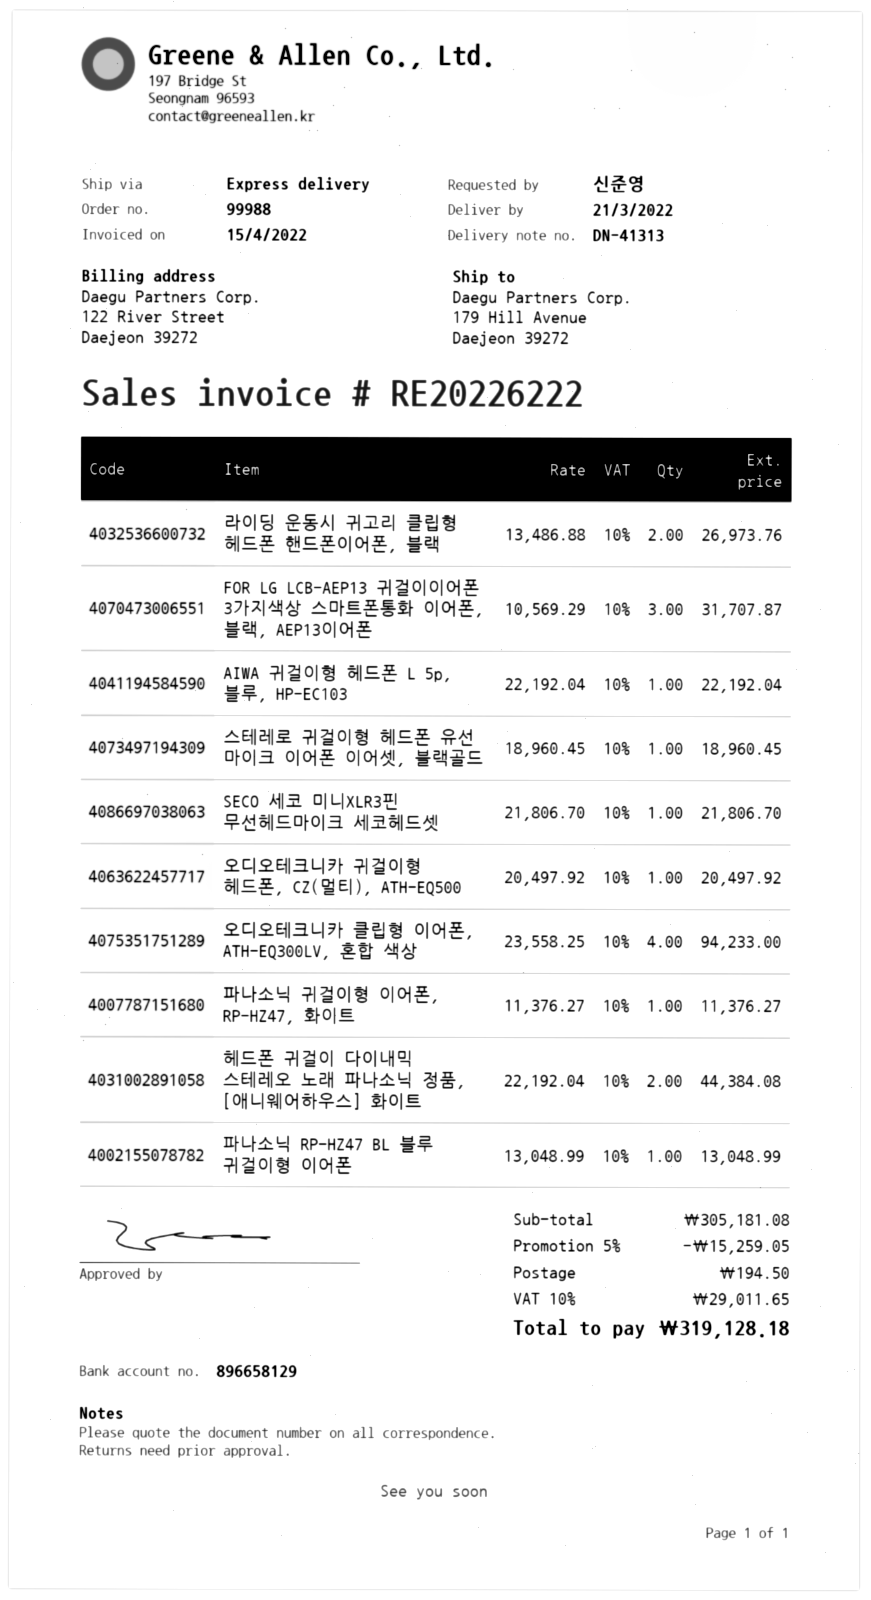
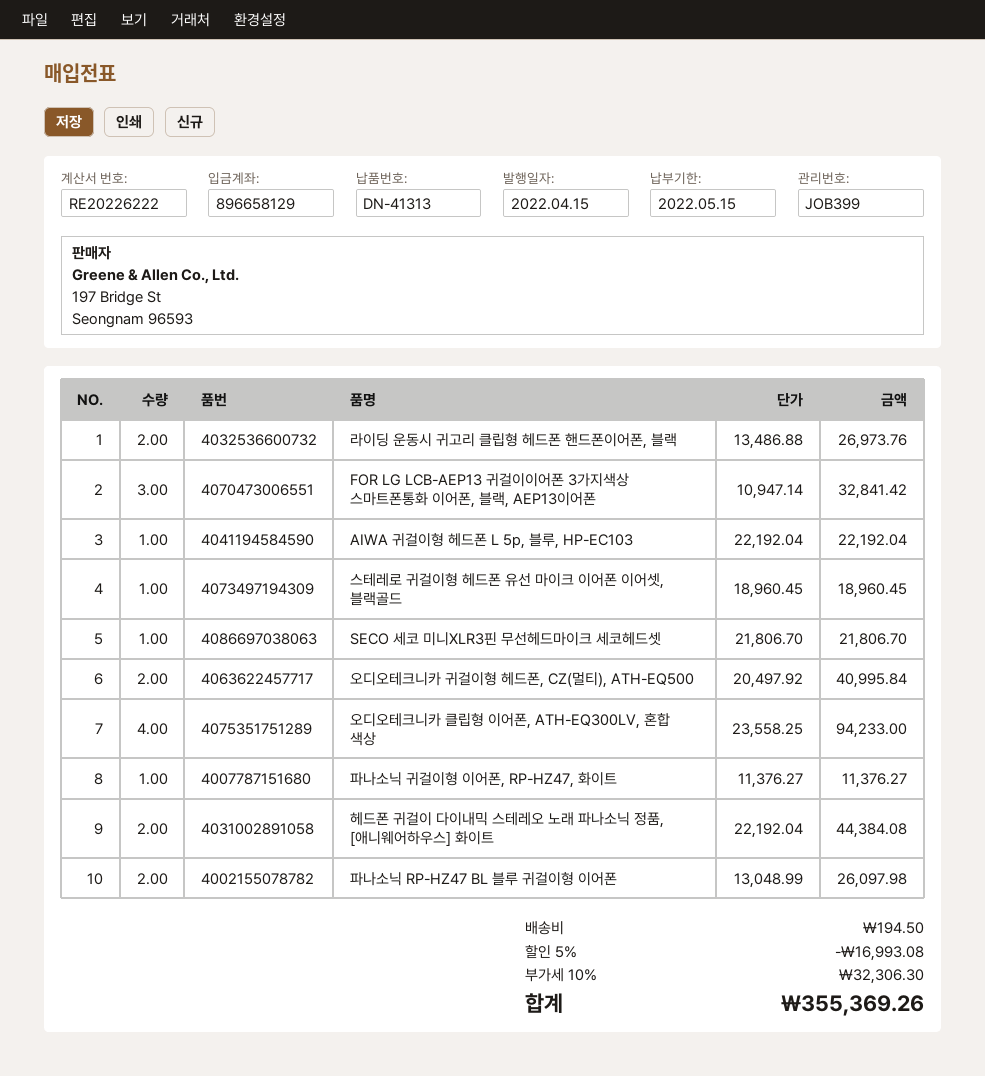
FOR LG LCB-AEP13 귀걸이이어폰 3가지색상 스마트폰통화 이어폰, 블랙, AEP13이어폰: 3 x 10569.29 = 31707.87 -> 3 x 10947.14 = 32841.42
오디오테크니카 귀걸이형 헤드폰, CZ(멀티), ATH-EQ500: 1 x 20497.92 = 20497.92 -> 2 x 20497.92 = 40995.84
파나소닉 RP-HZ47 BL 블루 귀걸이형 이어폰: 1 x 13048.99 = 13048.99 -> 2 x 13048.99 = 26097.98
discount: 5% = 15259.05 -> 5% = 16993.08
tax: 10% = 29011.65 -> 10% = 32306.30
total: 319128.18 -> 355369.26

